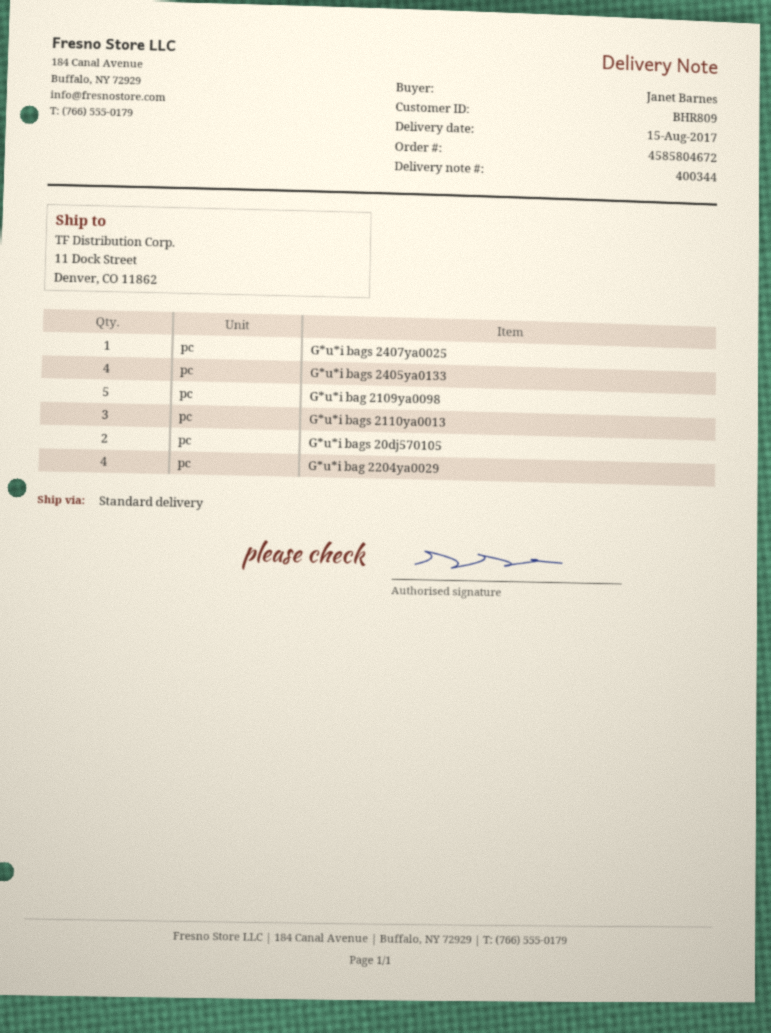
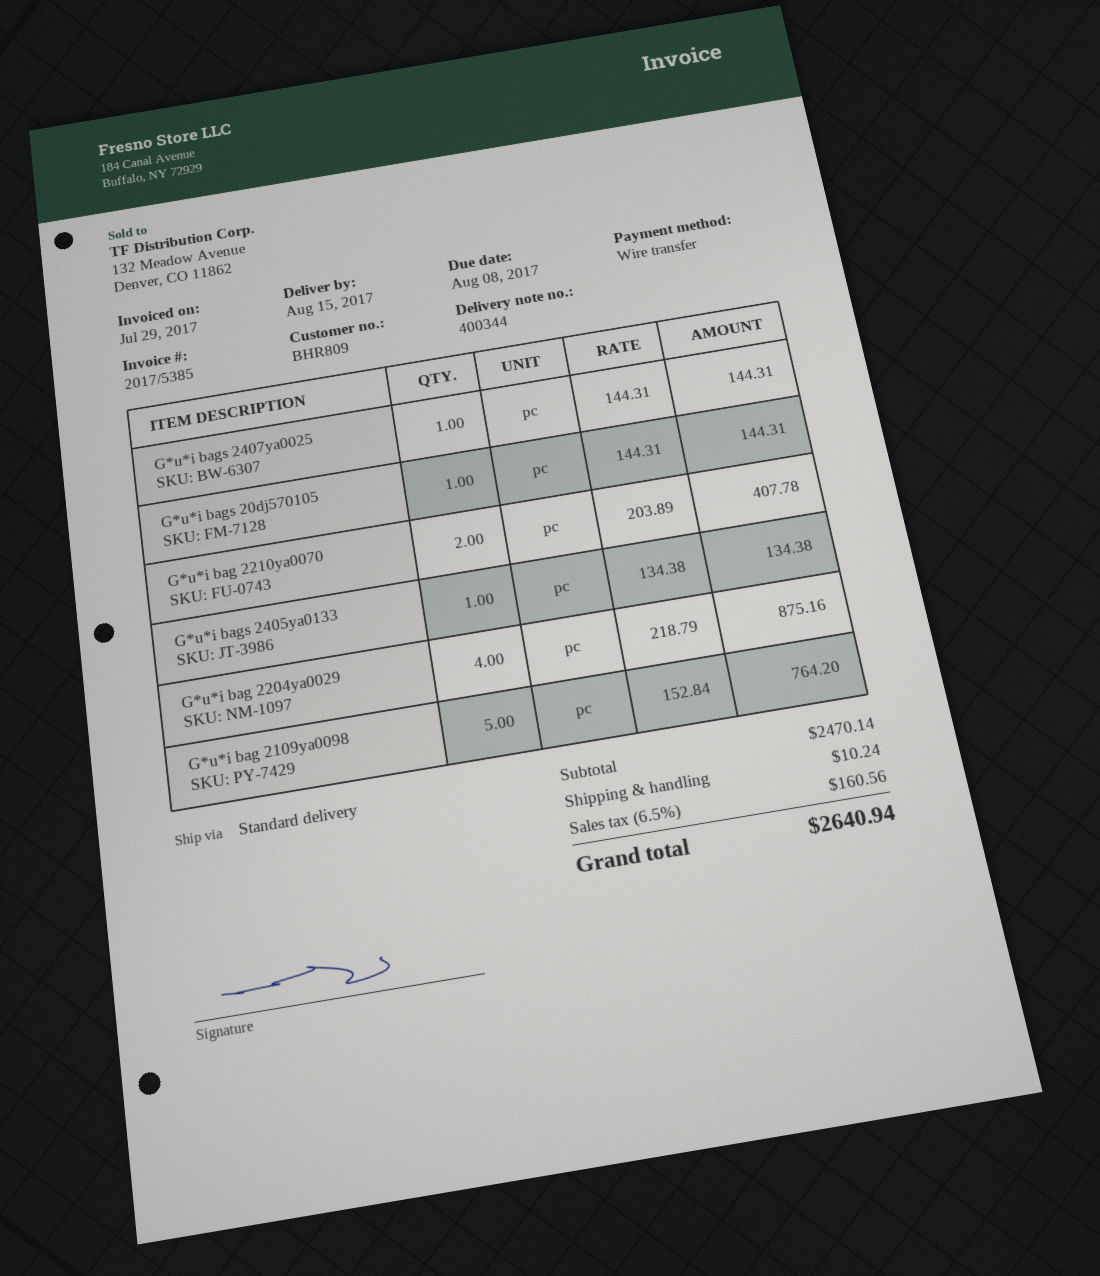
G*u*i bags 2405ya0133: 4 -> 1
G*u*i bags 2110ya0013: 3 -> none
G*u*i bags 20dj570105: 2 -> 1
G*u*i bag 2210ya0070: none -> 2

